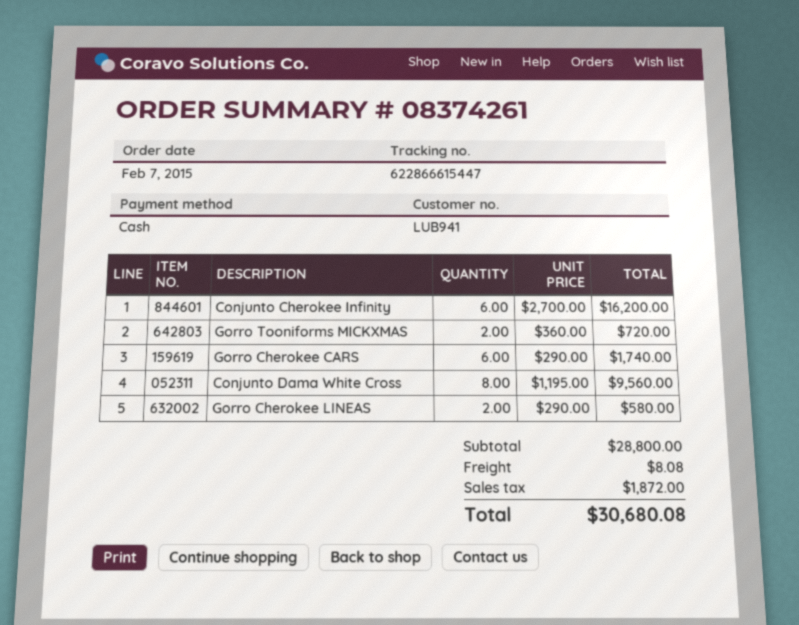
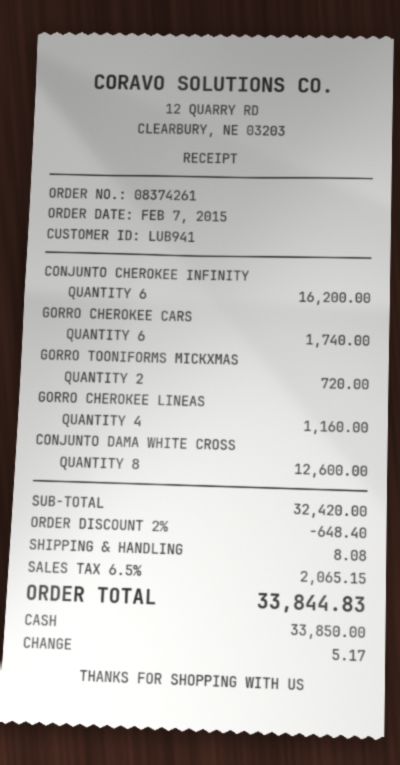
Conjunto Dama White Cross: 8 for 9560.00 -> 8 for 12600.00
Gorro Cherokee LINEAS: 2 for 580.00 -> 4 for 1160.00
subtotal: 28800.00 -> 32420.00
discount: none -> 2% = 648.40
tax: 1872.00 -> 2065.15
total: 30680.08 -> 33844.83

